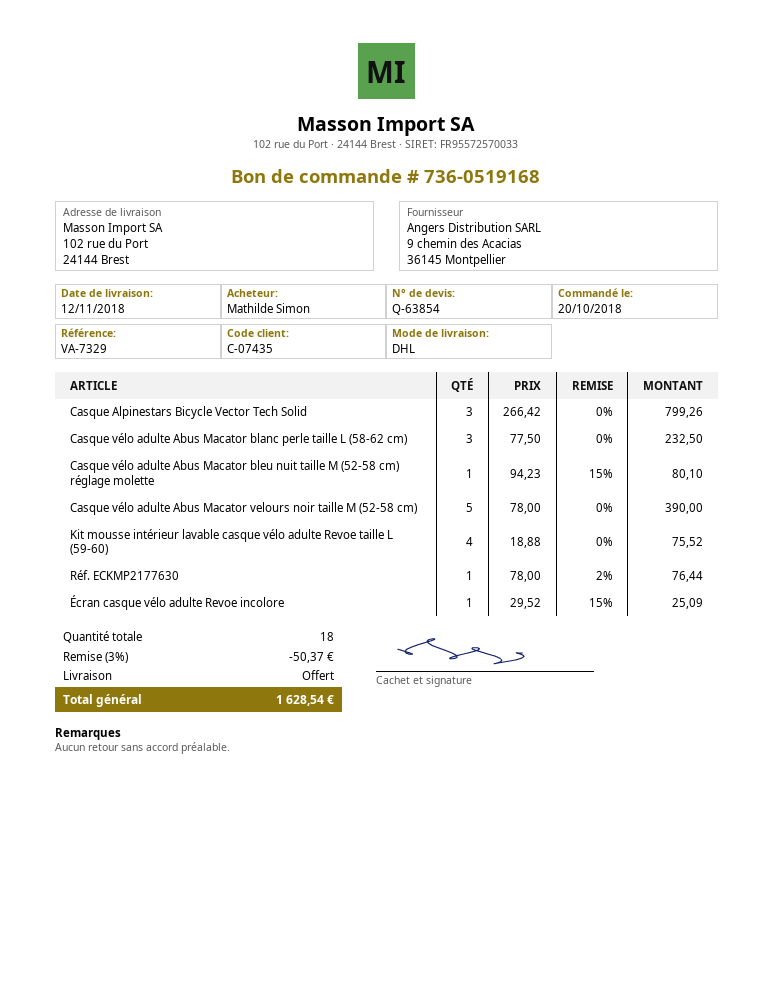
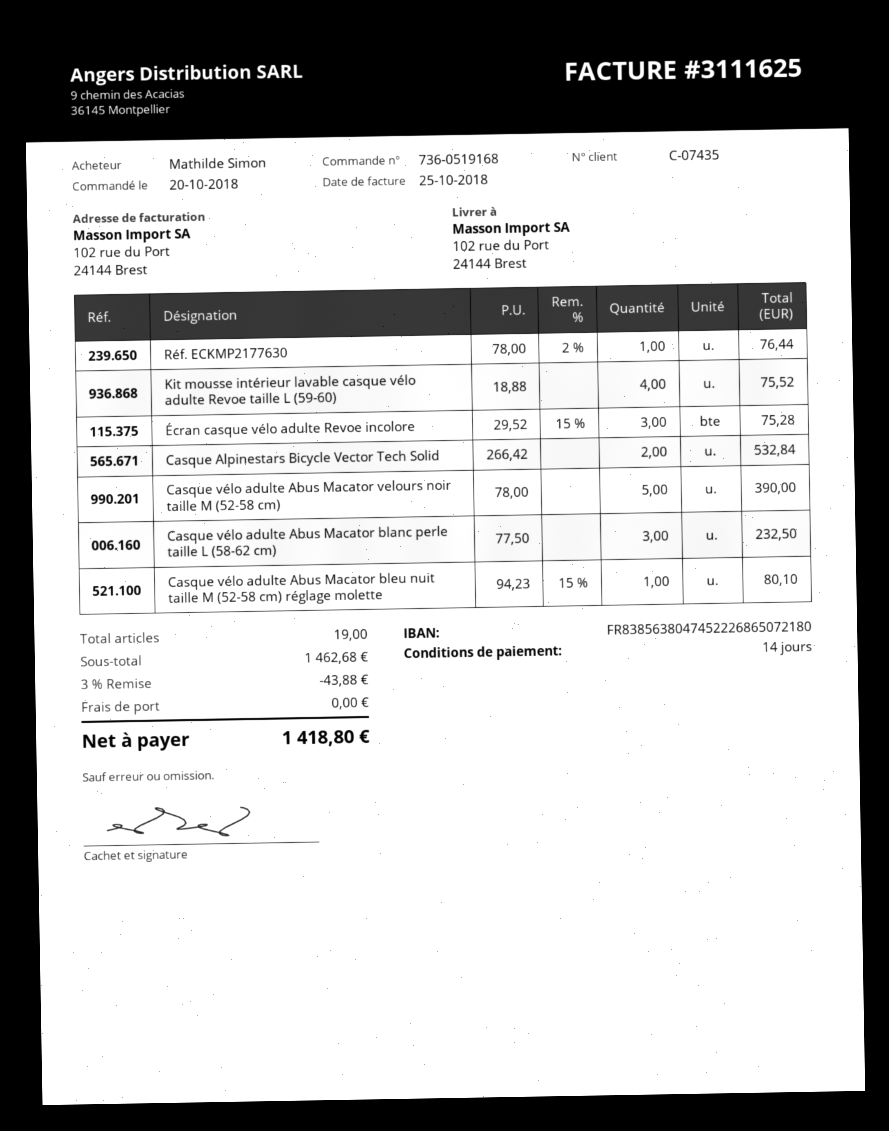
Casque Alpinestars Bicycle Vector Tech Solid: 3 x 266.42 = 799.26 -> 2 x 266.42 = 532.84
Écran casque vélo adulte Revoe incolore: 1 x 29.52 - 15% = 25.09 -> 3 x 29.52 - 15% = 75.28
total quantity: 18 -> 19
discount: 3% = 50.37 -> 3% = 43.88
total: 1628.54 -> 1418.80

